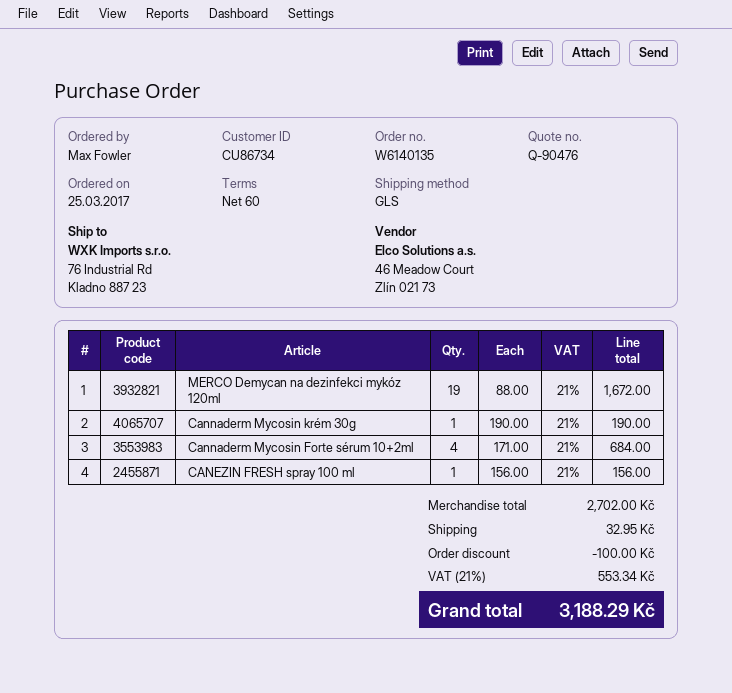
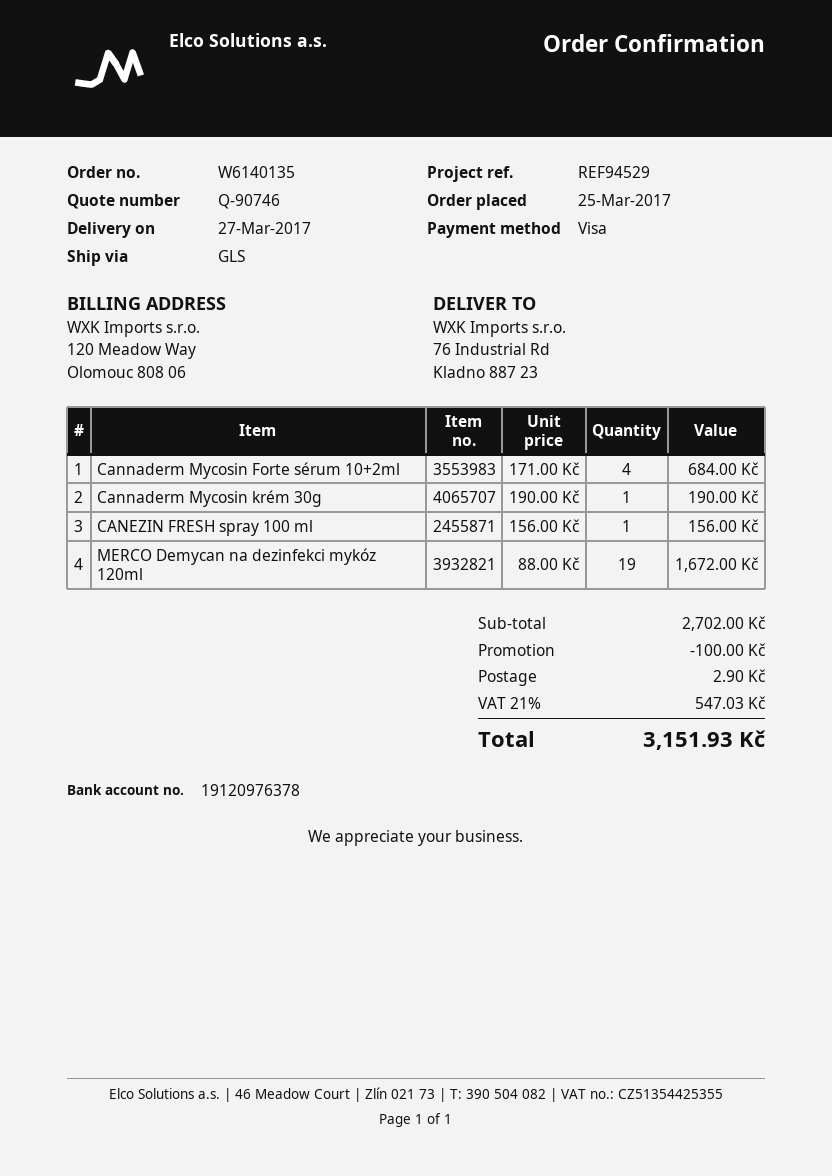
quote number: Q-90476 -> Q-90746
shipping: 32.95 -> 2.90
tax: 21% = 553.34 -> 21% = 547.03
total: 3188.29 -> 3151.93

